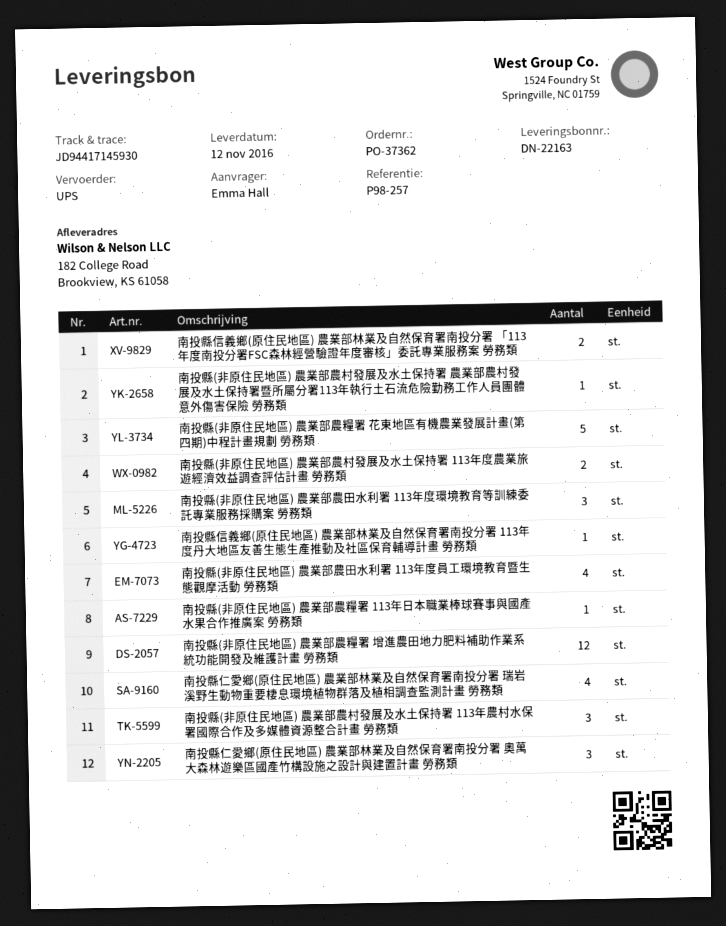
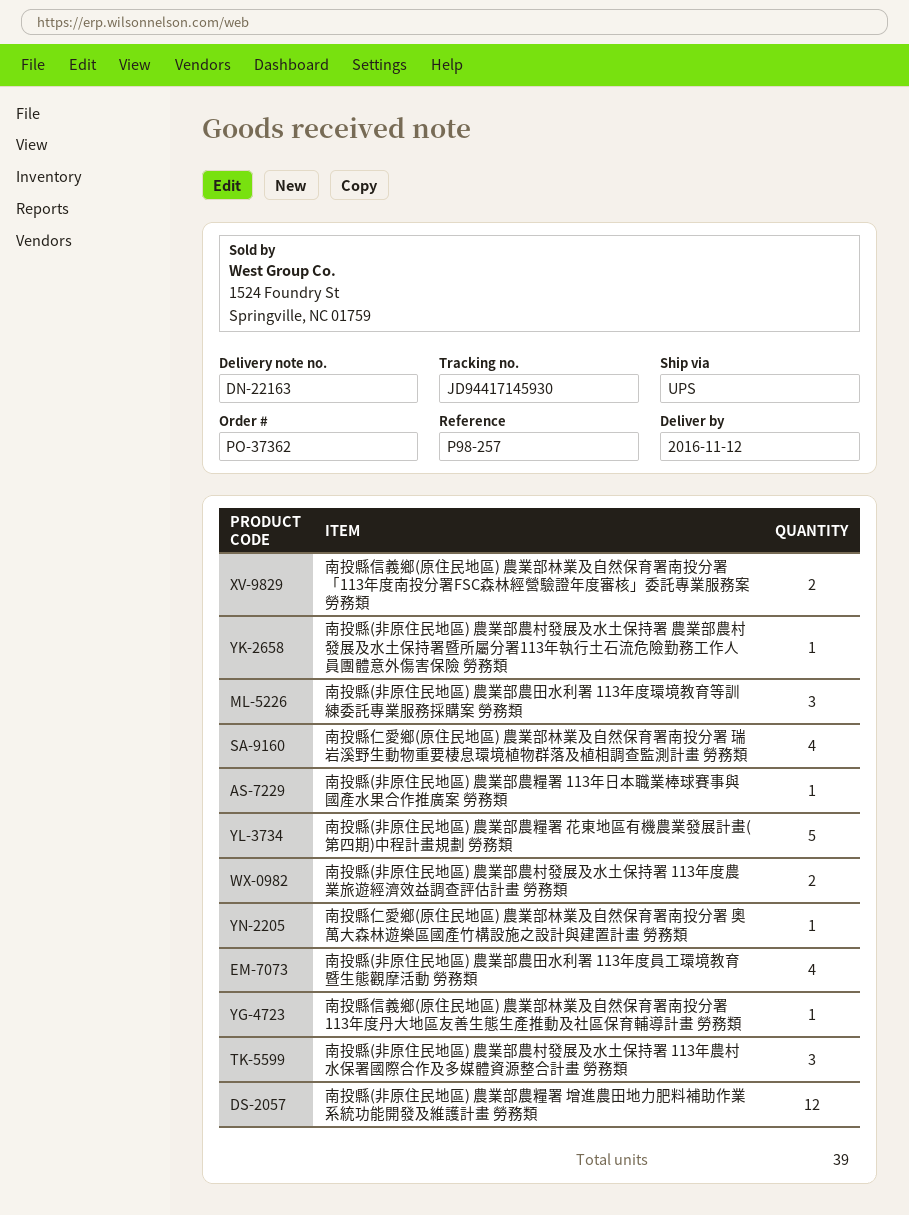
南投縣仁愛鄉(原住民地區) 農業部林業及自然保育署南投分署 奧萬大森林遊樂區國產竹構設施之設計與建置計畫 勞務類: 3 -> 1

